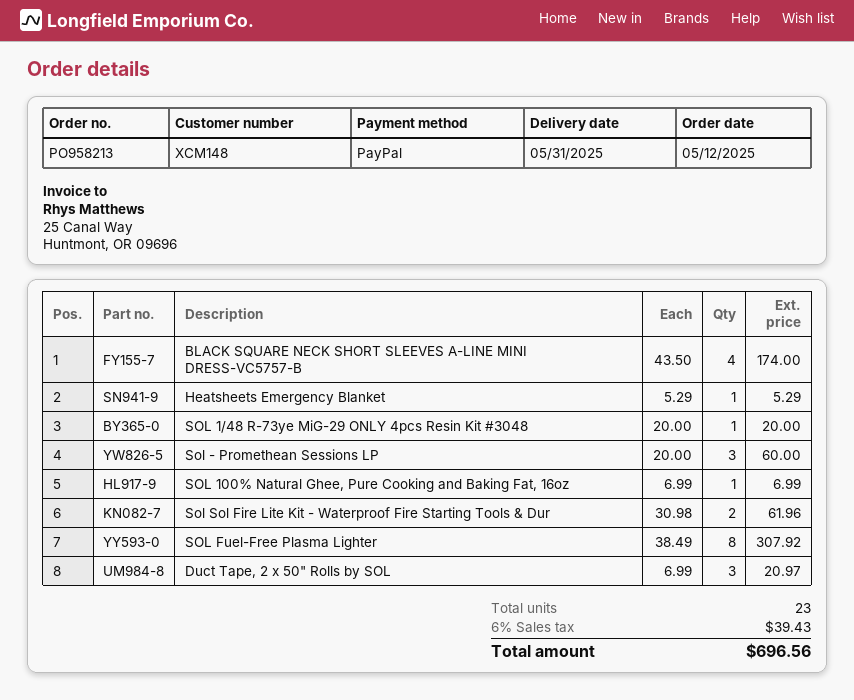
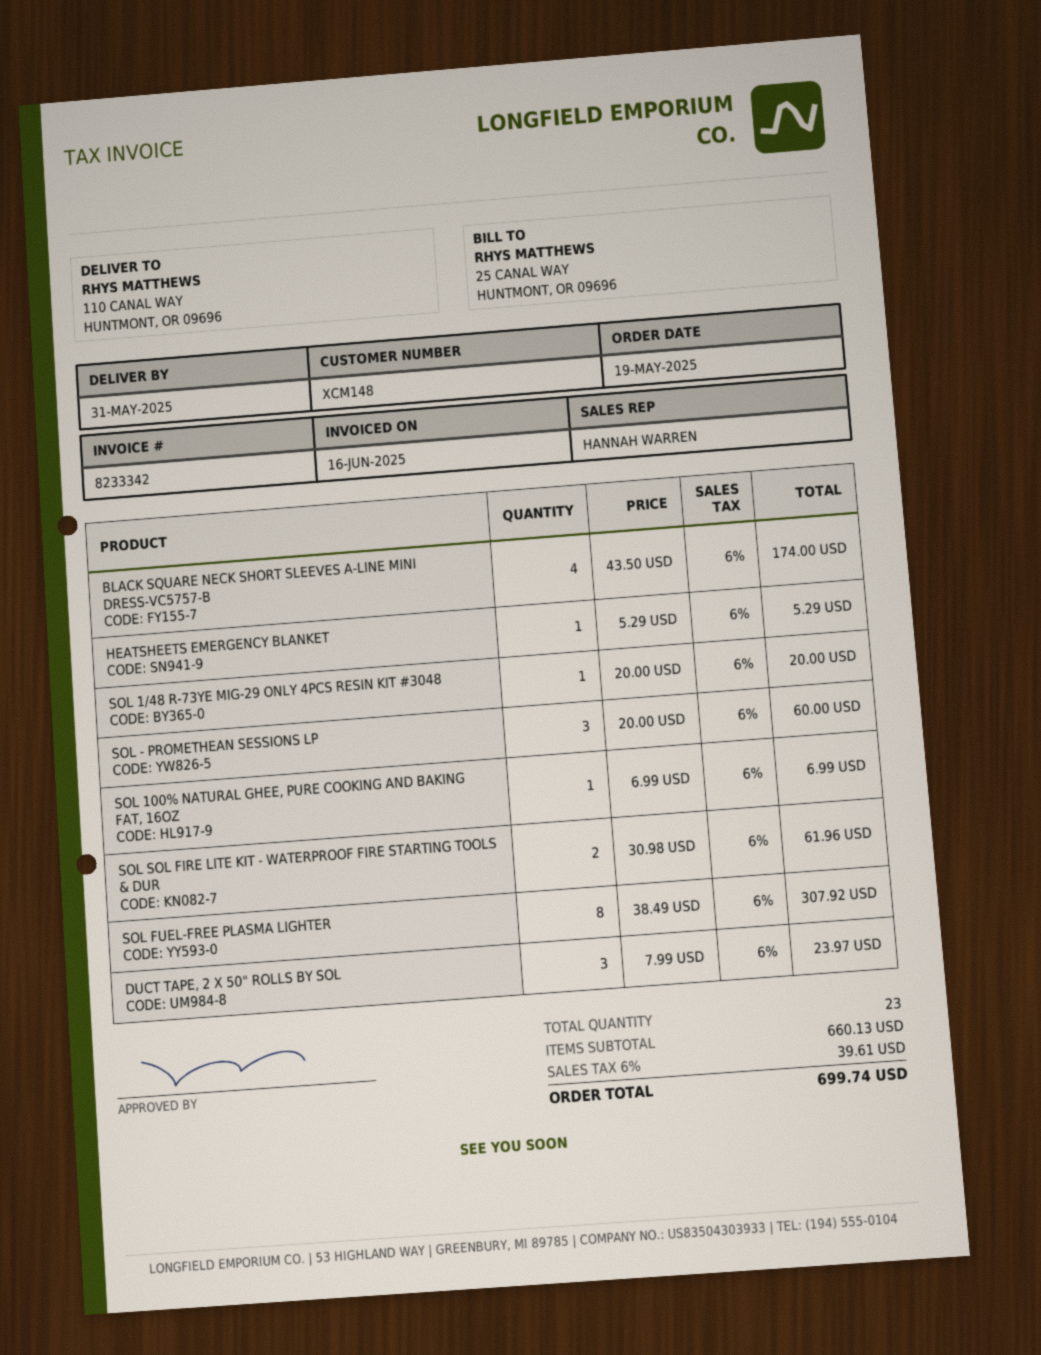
order date: 2025-05-12 -> 2025-05-19
Duct Tape, 2 x 50" Rolls by SOL: 3 x 6.99 = 20.97 -> 3 x 7.99 = 23.97
tax: 6% = 39.43 -> 6% = 39.61
total: 696.56 -> 699.74

